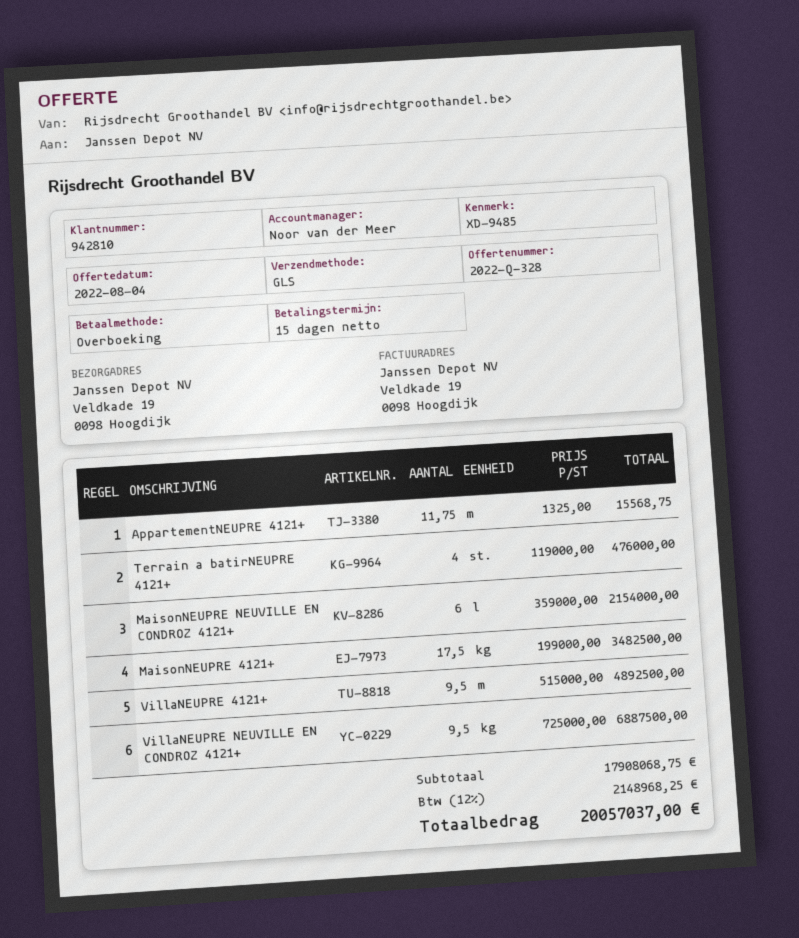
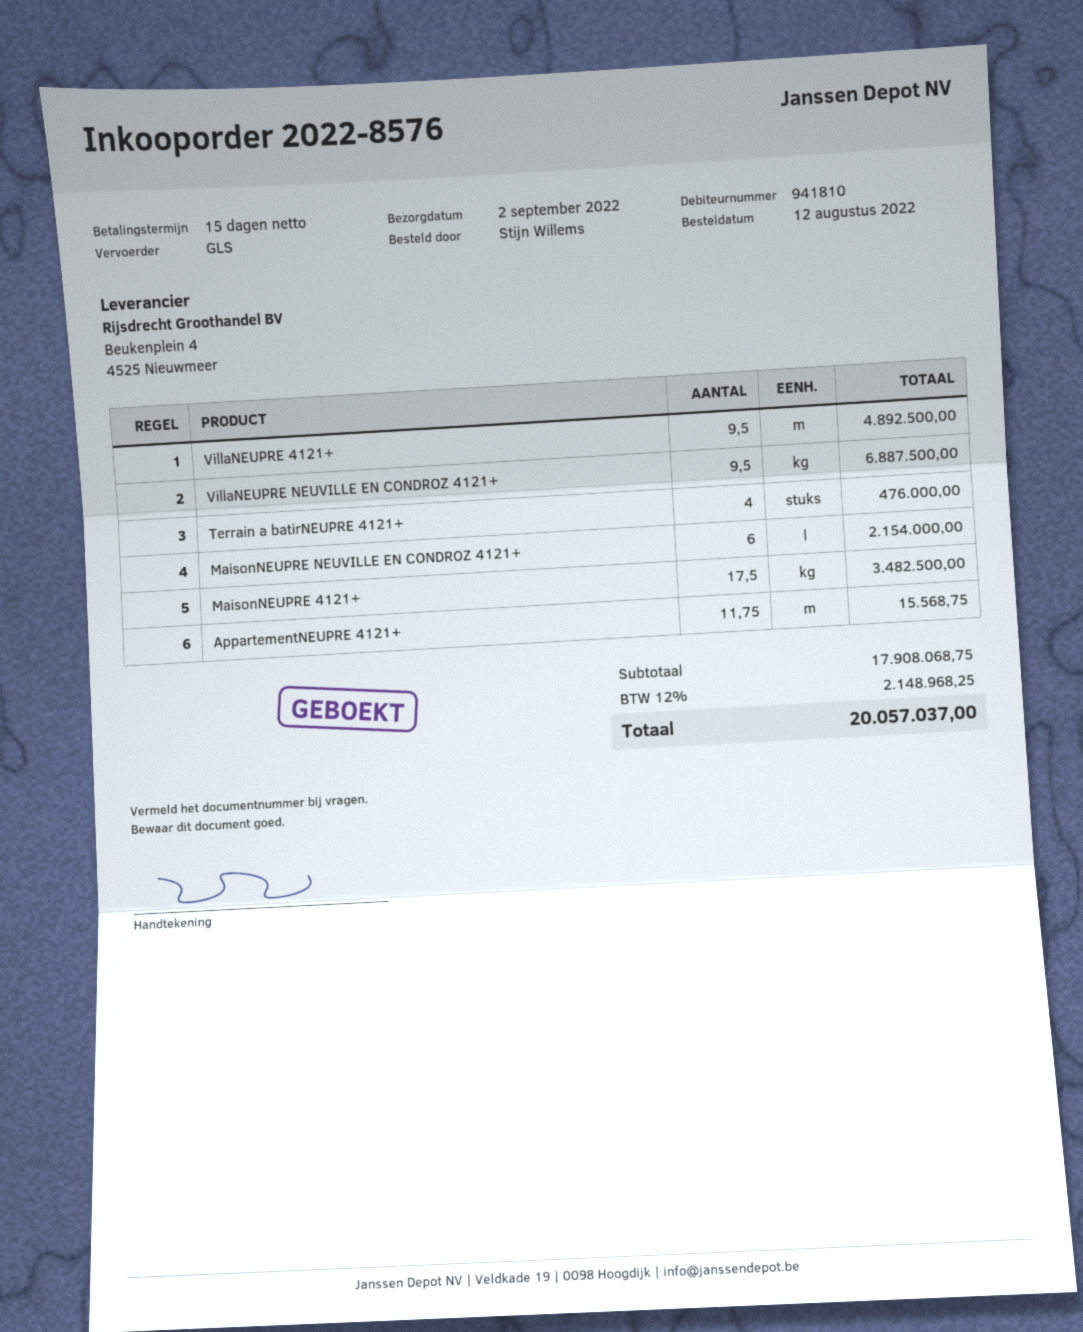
customer number: 942810 -> 941810

